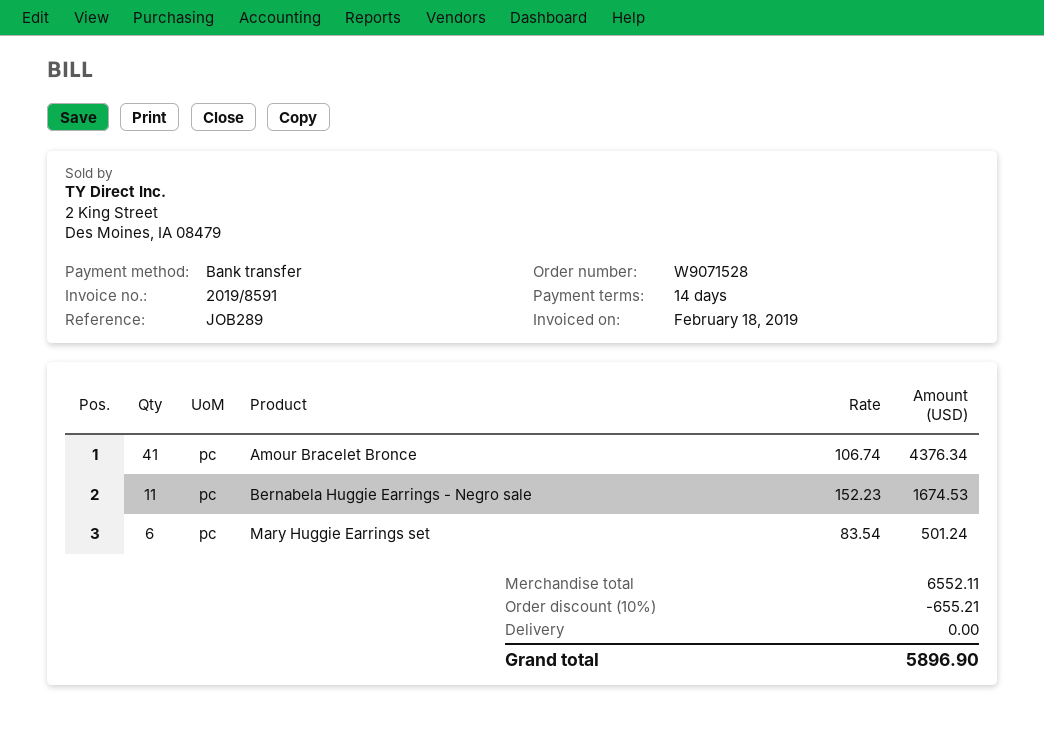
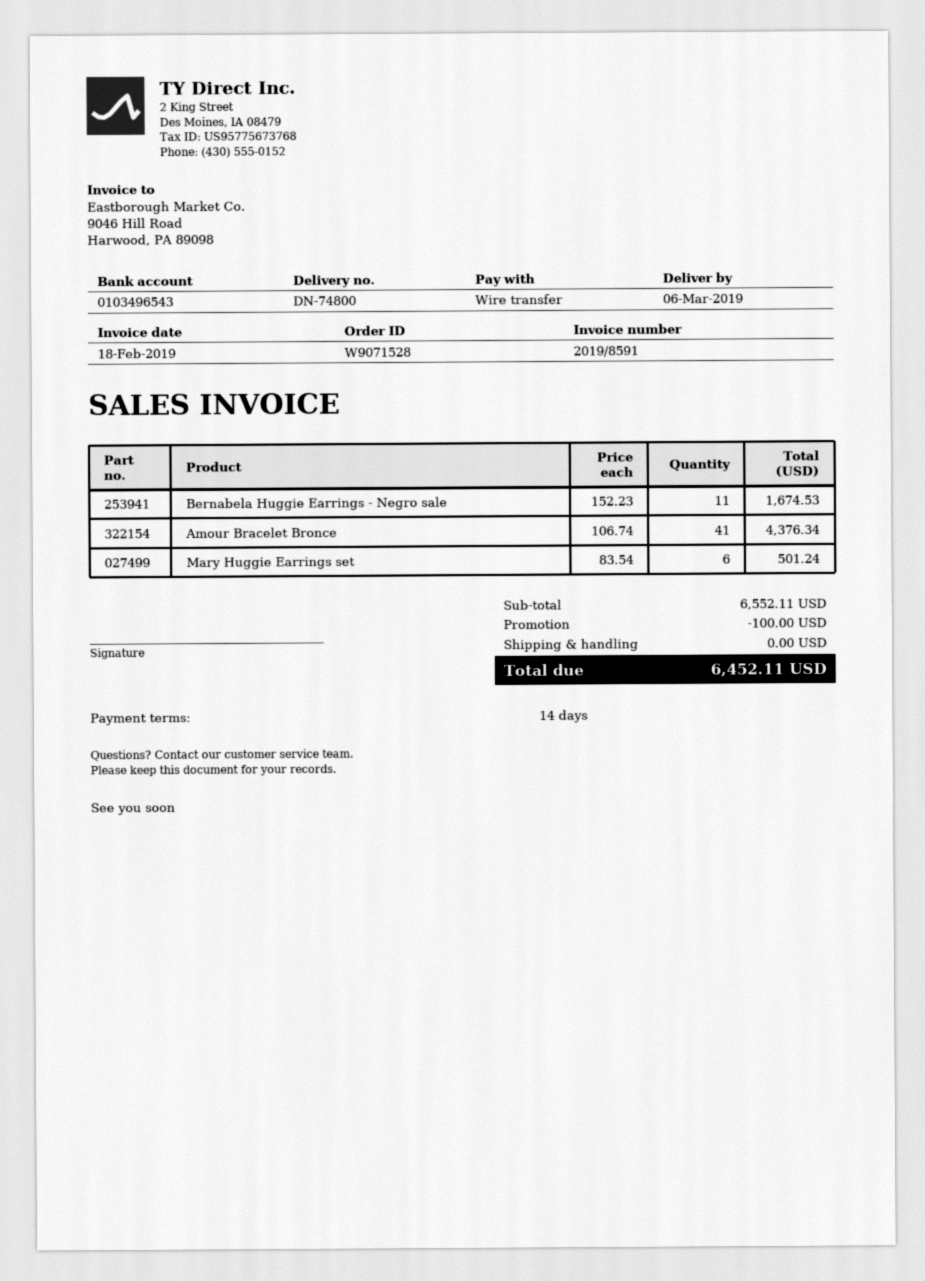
discount: 655.21 -> 100.00
total: 5896.90 -> 6452.11

